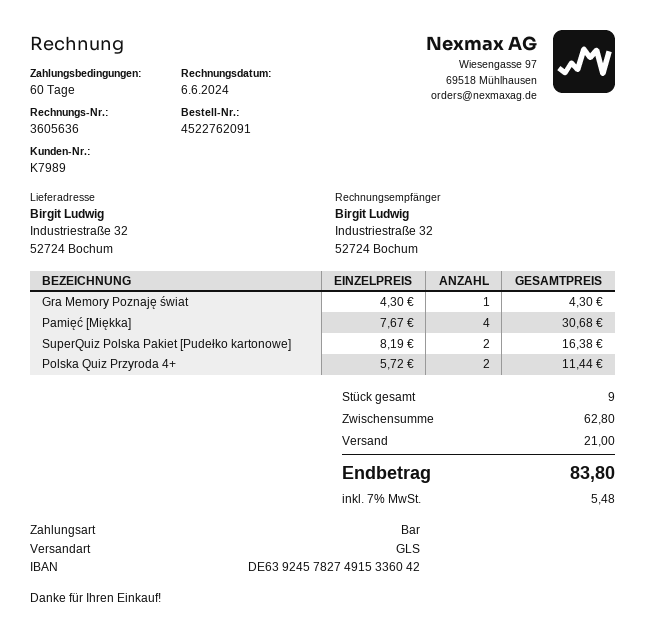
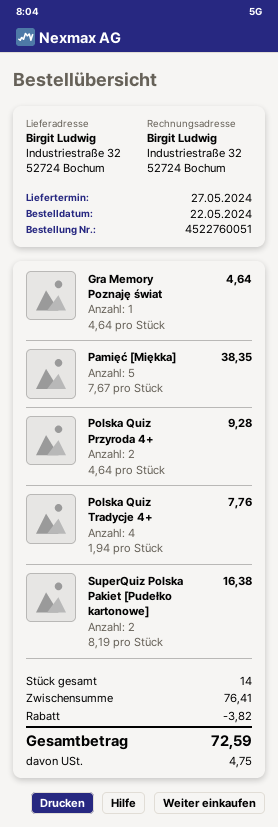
order number: 4522762091 -> 4522760051
Gra Memory Poznaję świat: 1 x 4.30 = 4.30 -> 1 x 4.64 = 4.64
Pamięć [Miękka]: 4 x 7.67 = 30.68 -> 5 x 7.67 = 38.35
Polska Quiz Przyroda 4+: 2 x 5.72 = 11.44 -> 2 x 4.64 = 9.28
Polska Quiz Tradycje 4+: none -> 4 x 1.94 = 7.76
total quantity: 9 -> 14
subtotal: 62.80 -> 76.41
discount: none -> 3.82
shipping: 21.00 -> none
tax: 5.48 -> 4.75
total: 83.80 -> 72.59

